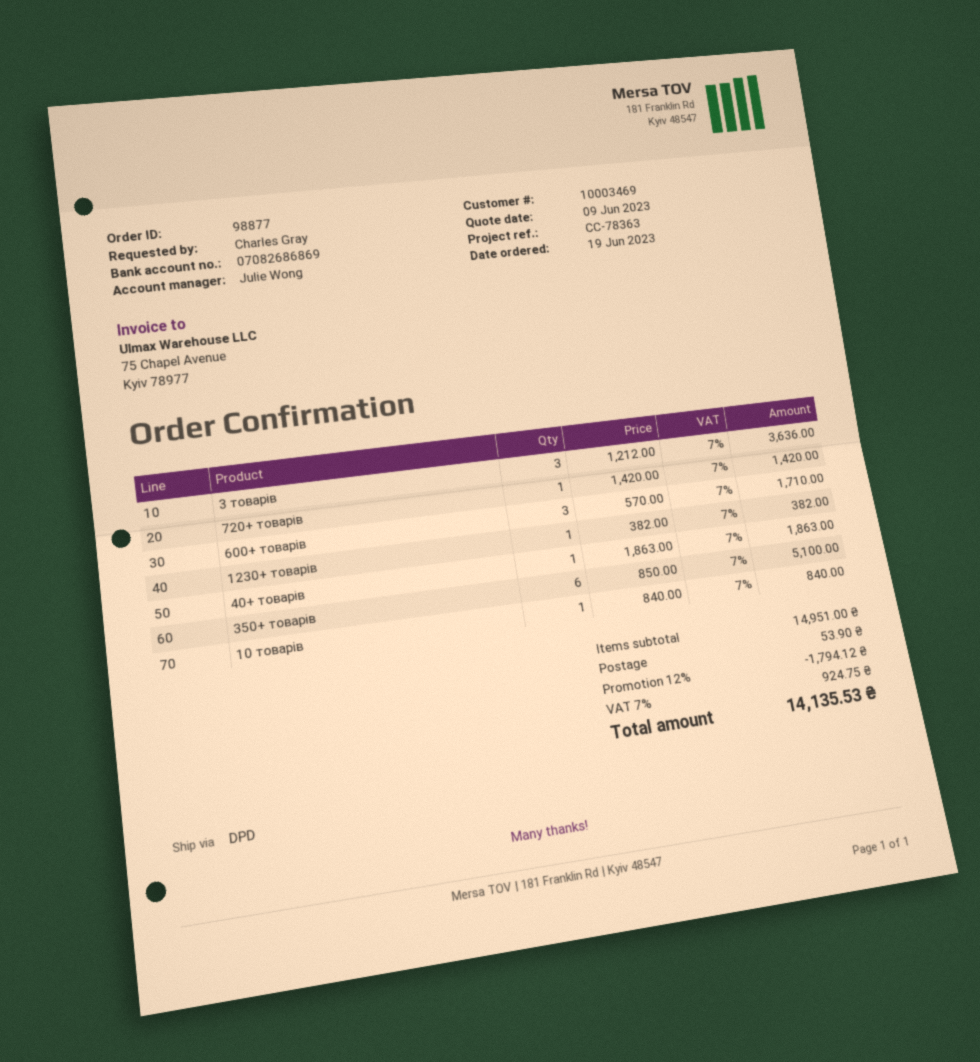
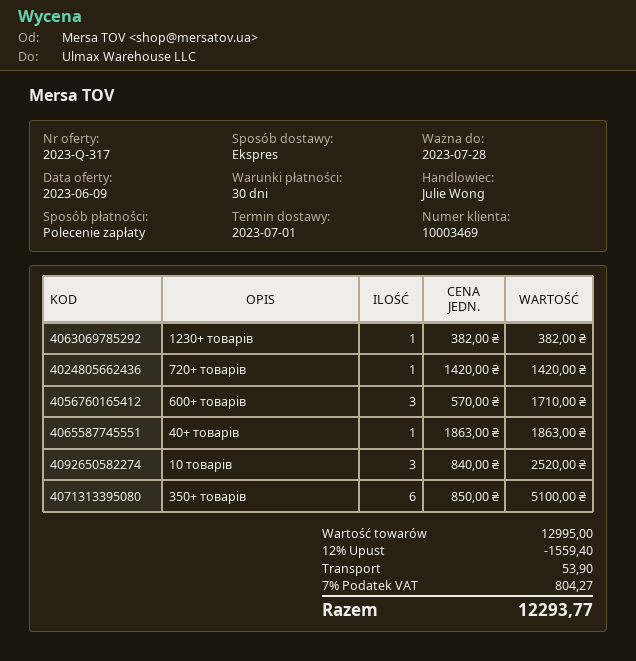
shipping method: DPD -> express
3 товарів: 3 x 1212.00 = 3636.00 -> none
10 товарів: 1 x 840.00 = 840.00 -> 3 x 840.00 = 2520.00
subtotal: 14951.00 -> 12995.00
discount: 12% = 1794.12 -> 12% = 1559.40
tax: 7% = 924.75 -> 7% = 804.27
total: 14135.53 -> 12293.77

